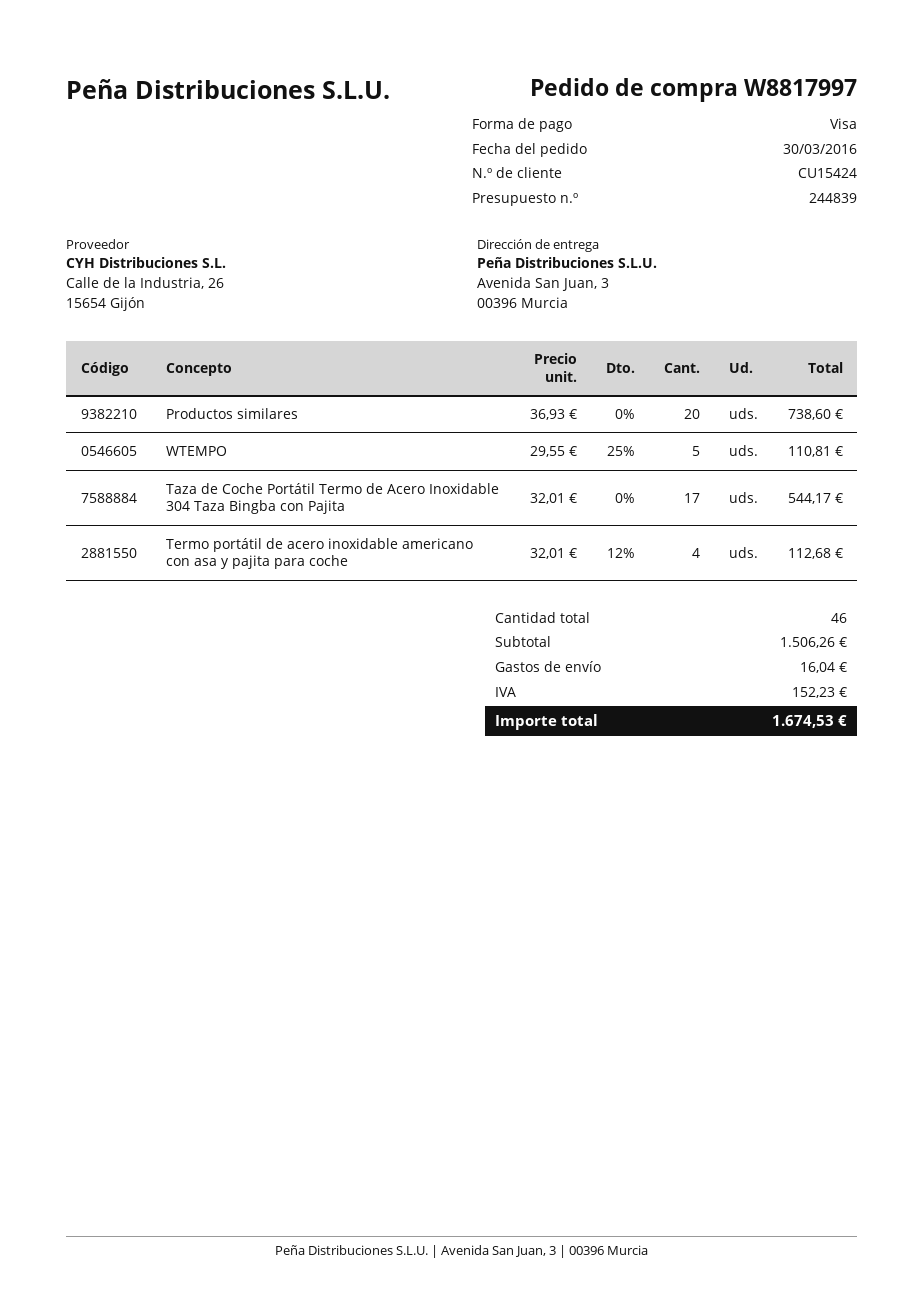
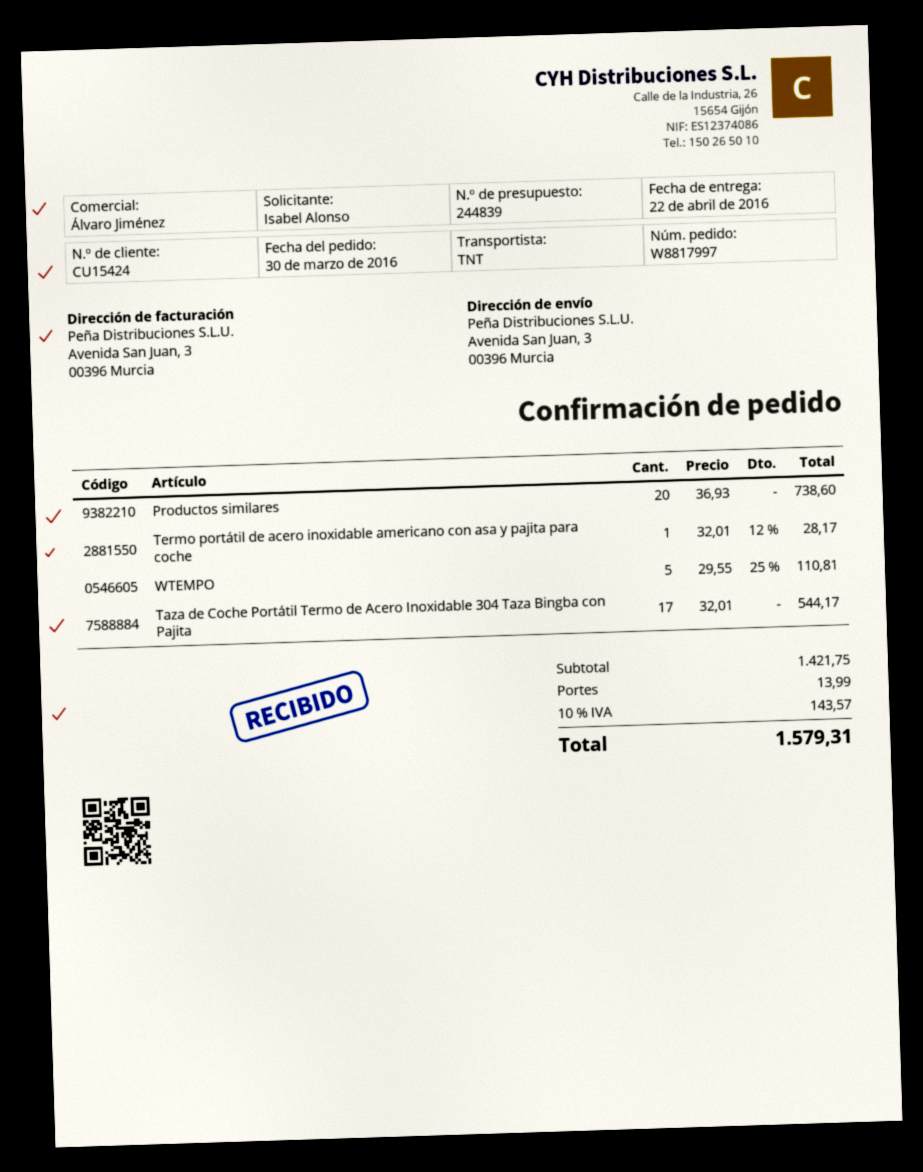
Termo portátil de acero inoxidable americano con asa y pajita para coche: 4 x 32.01 - 12% = 112.68 -> 1 x 32.01 - 12% = 28.17
subtotal: 1506.26 -> 1421.75
shipping: 16.04 -> 13.99
tax: 152.23 -> 143.57
total: 1674.53 -> 1579.31

